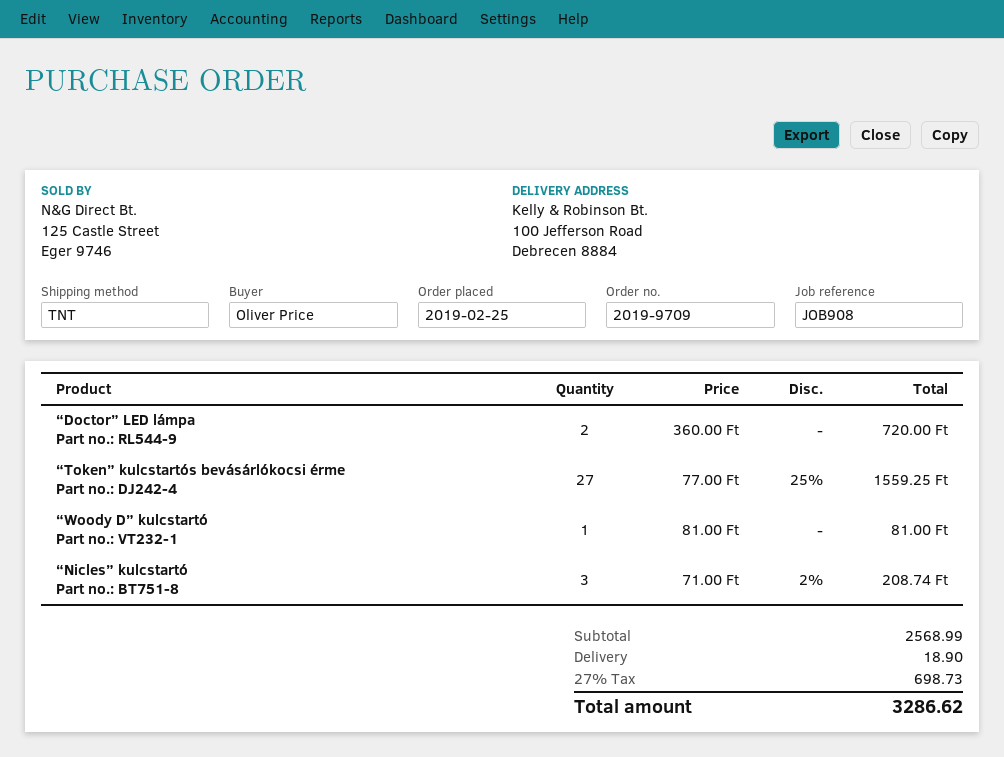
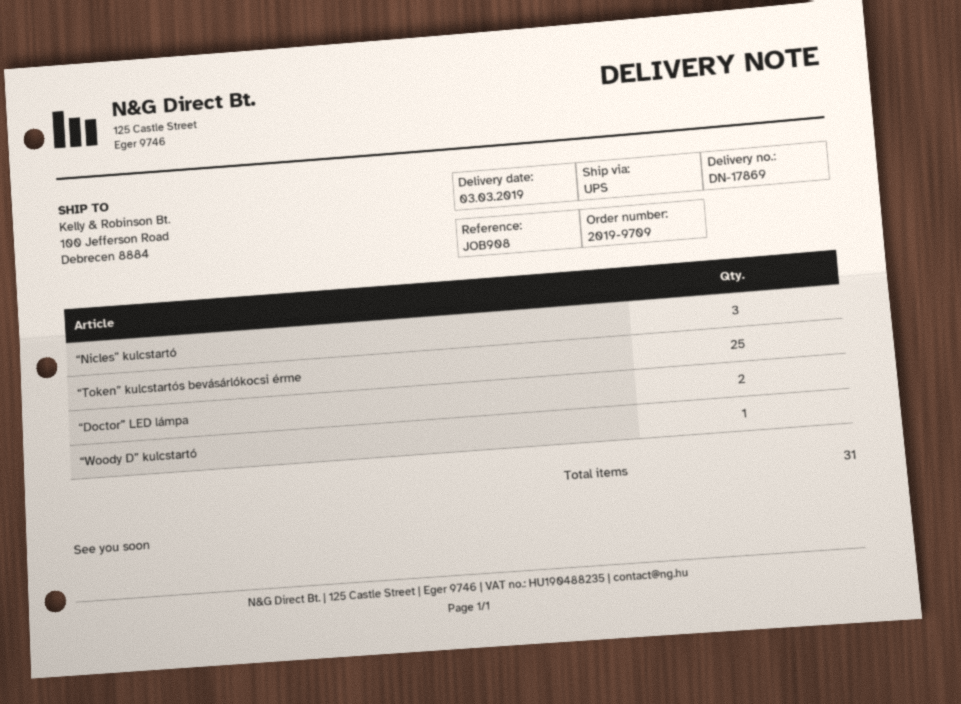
shipping method: TNT -> UPS
“Token” kulcstartós bevásárlókocsi érme: 27 -> 25

